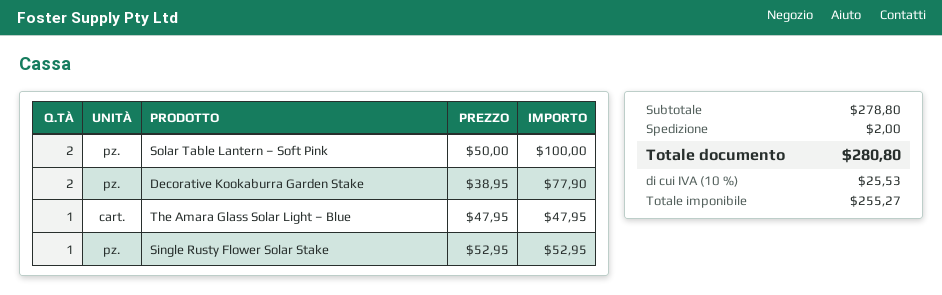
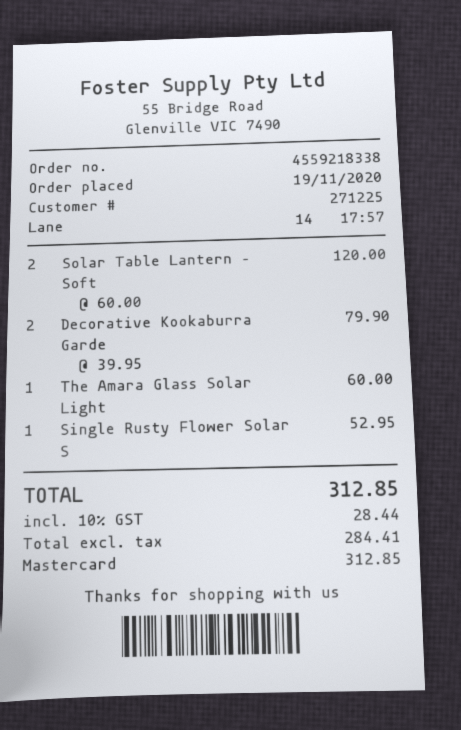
Solar Table Lantern – Soft Pink: 2 x 50.00 = 100.00 -> 2 x 60.00 = 120.00
Decorative Kookaburra Garden Stake: 2 x 38.95 = 77.90 -> 2 x 39.95 = 79.90
The Amara Glass Solar Light – Blue: 1 x 47.95 = 47.95 -> 1 x 60.00 = 60.00
shipping: 2.00 -> none
net: 255.27 -> 284.41
tax: 10% = 25.53 -> 10% = 28.44
total: 280.80 -> 312.85

